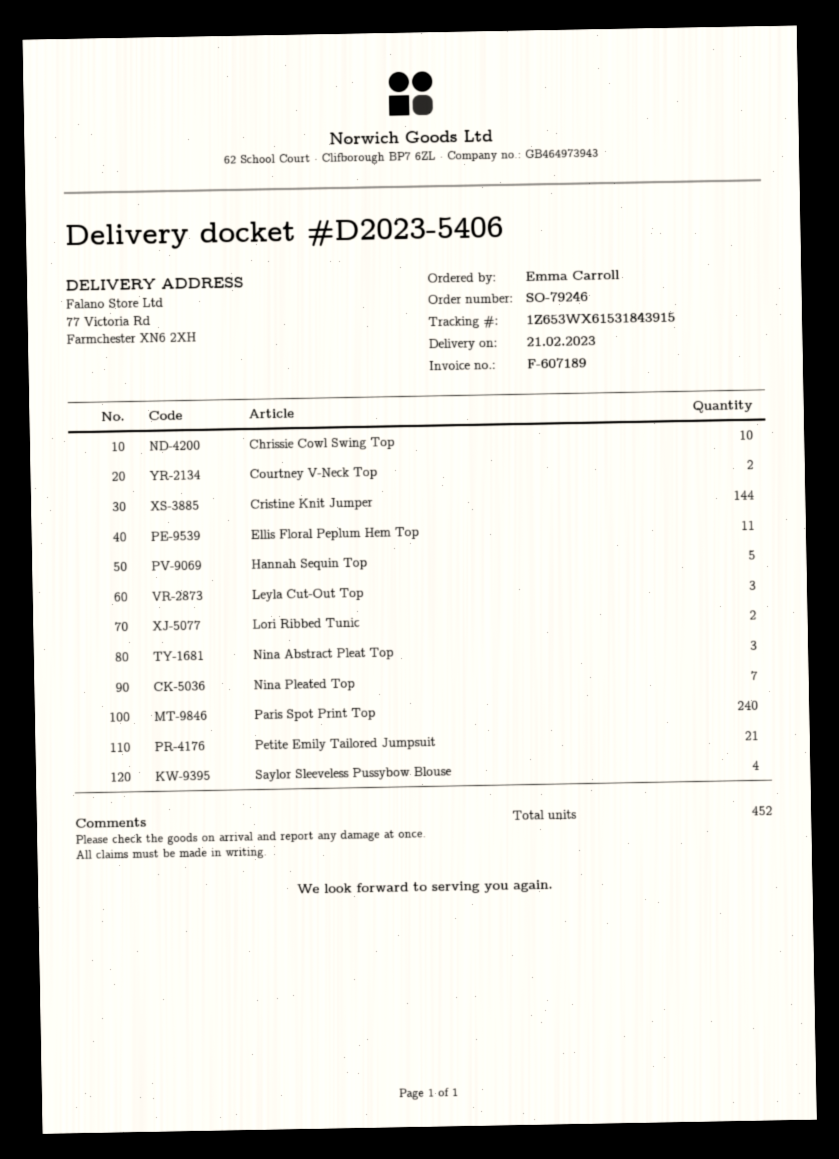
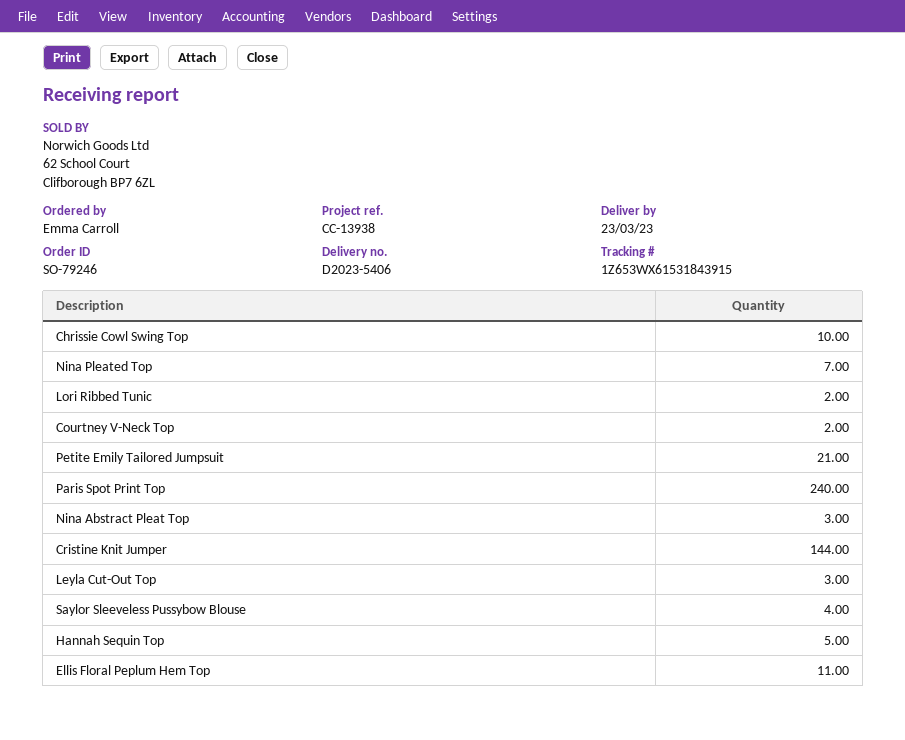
delivery date: 2023-02-21 -> 2023-03-23

